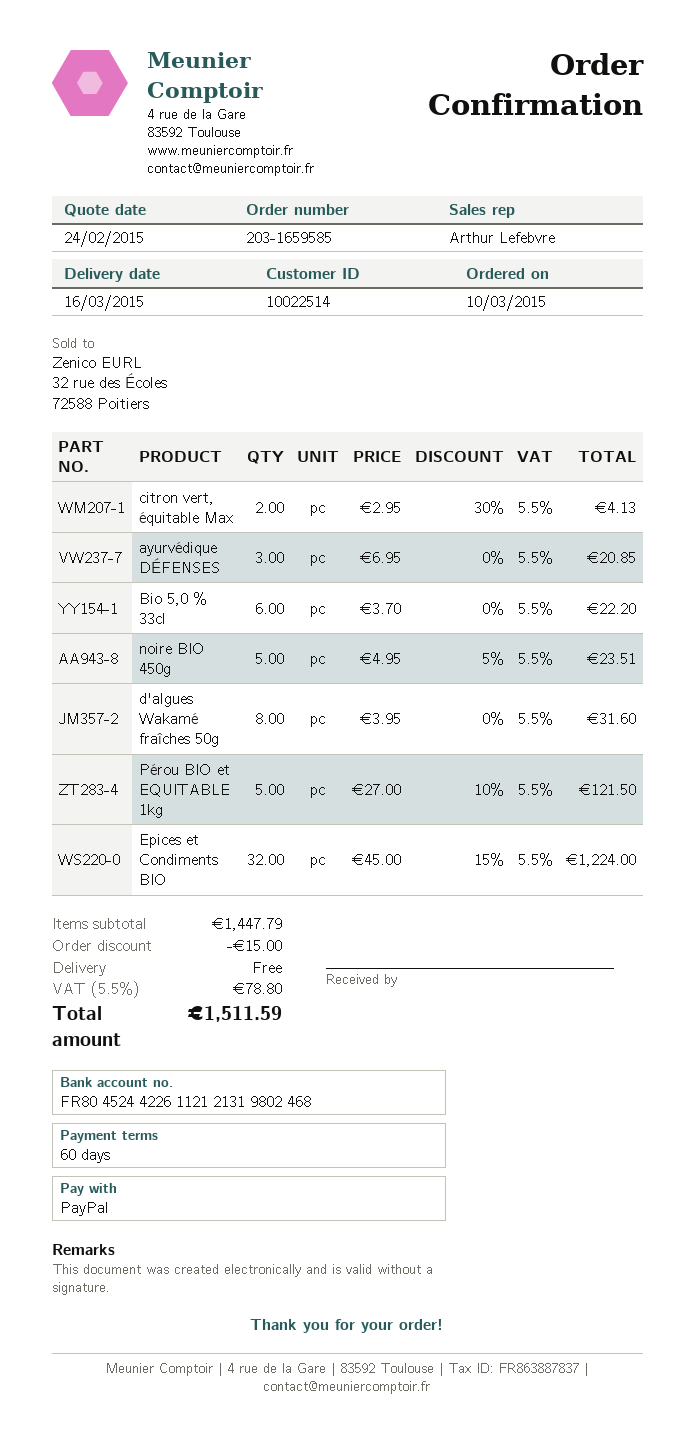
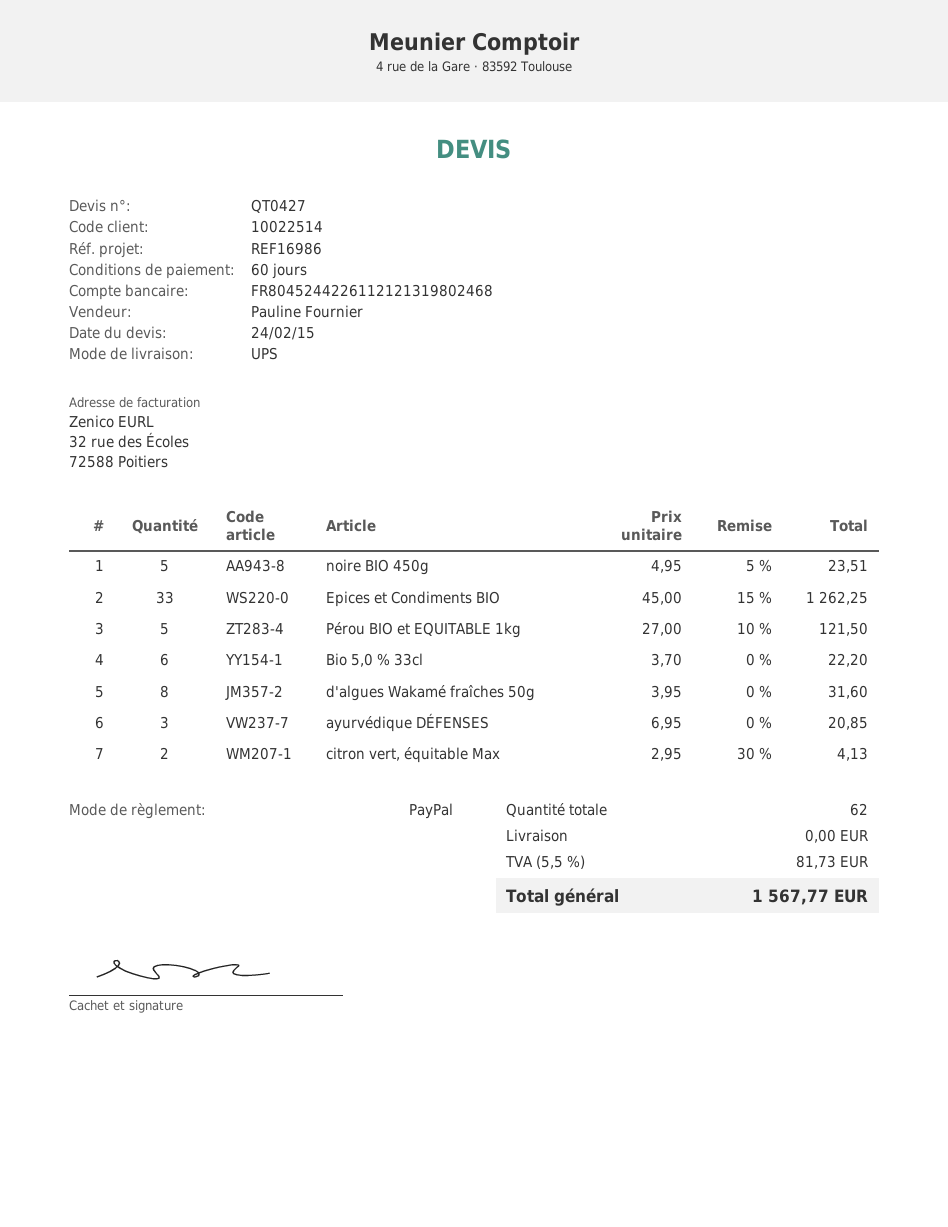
sales rep: Arthur Lefebvre -> Pauline Fournier
Epices et Condiments BIO: 32 x 45.00 - 15% = 1224.00 -> 33 x 45.00 - 15% = 1262.25
discount: 15.00 -> none
tax: 5.5% = 78.80 -> 5.5% = 81.73
total: 1511.59 -> 1567.77

